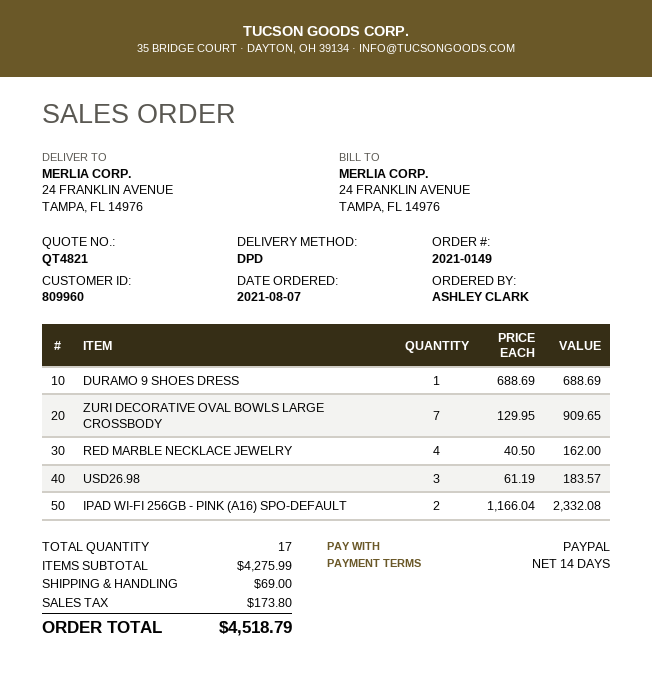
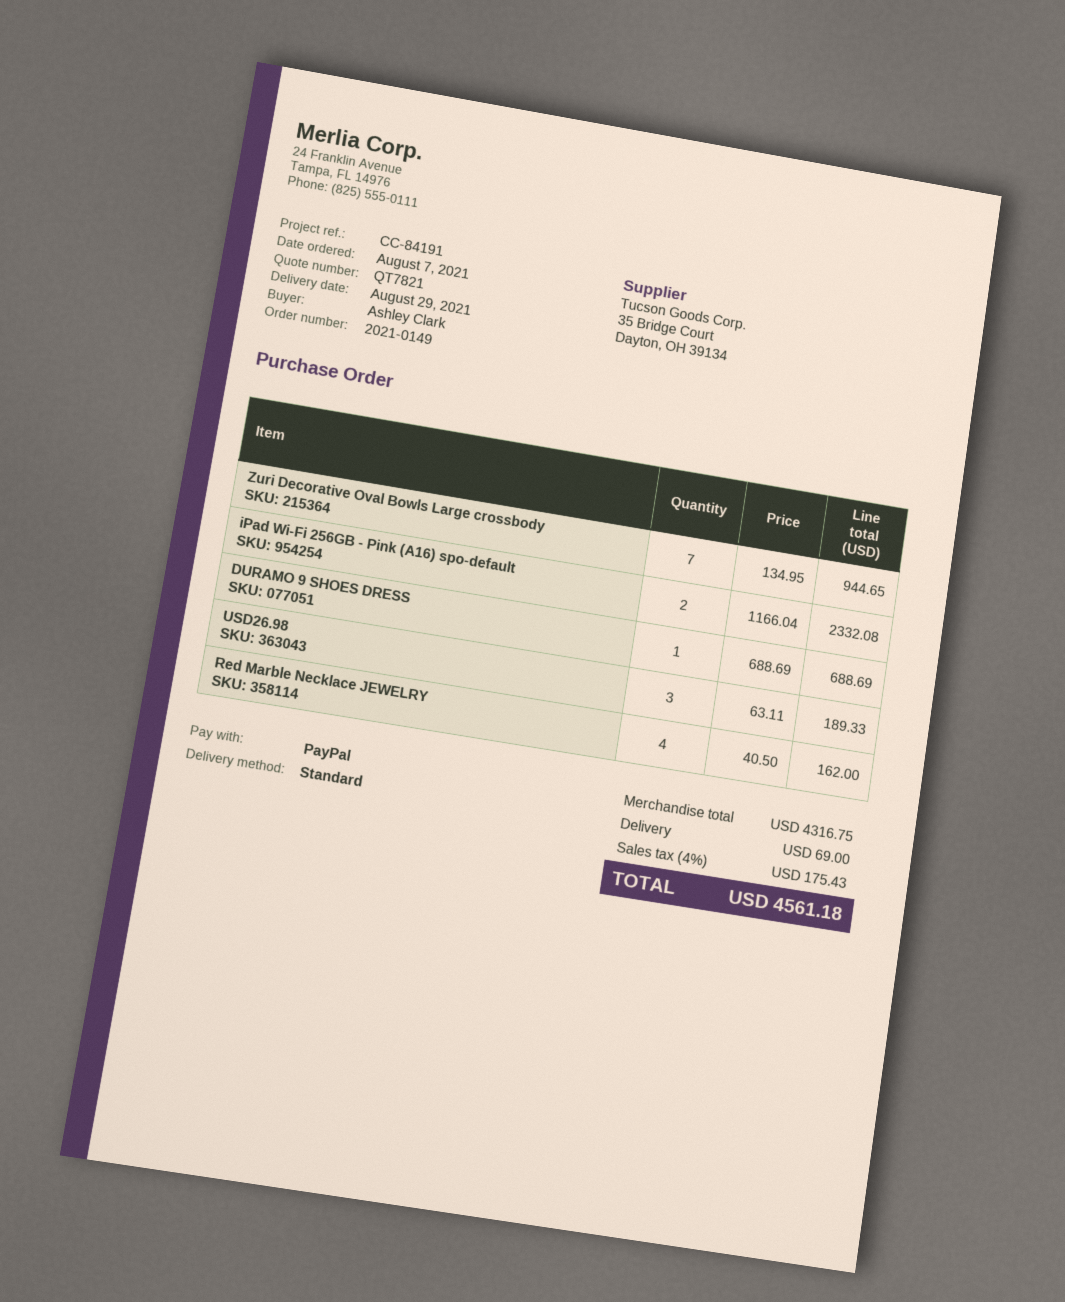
quote number: QT4821 -> QT7821
shipping method: DPD -> standard
ZURI DECORATIVE OVAL BOWLS LARGE CROSSBODY: 7 x 129.95 = 909.65 -> 7 x 134.95 = 944.65
USD26.98: 3 x 61.19 = 183.57 -> 3 x 63.11 = 189.33
subtotal: 4275.99 -> 4316.75
tax: 173.80 -> 175.43
total: 4518.79 -> 4561.18

